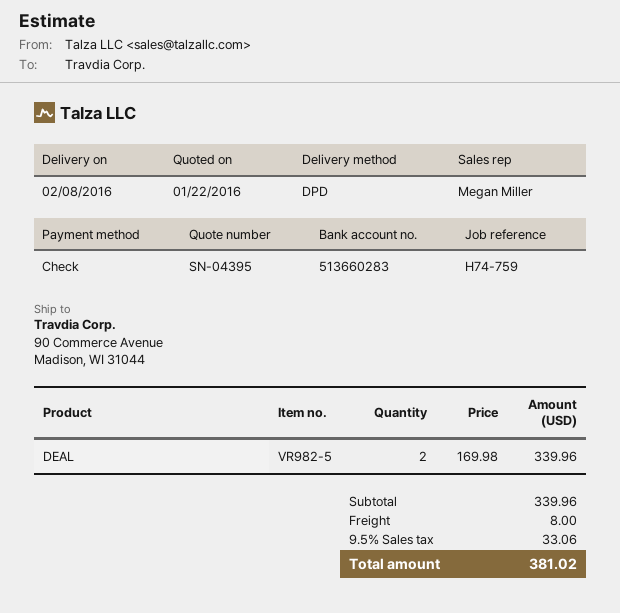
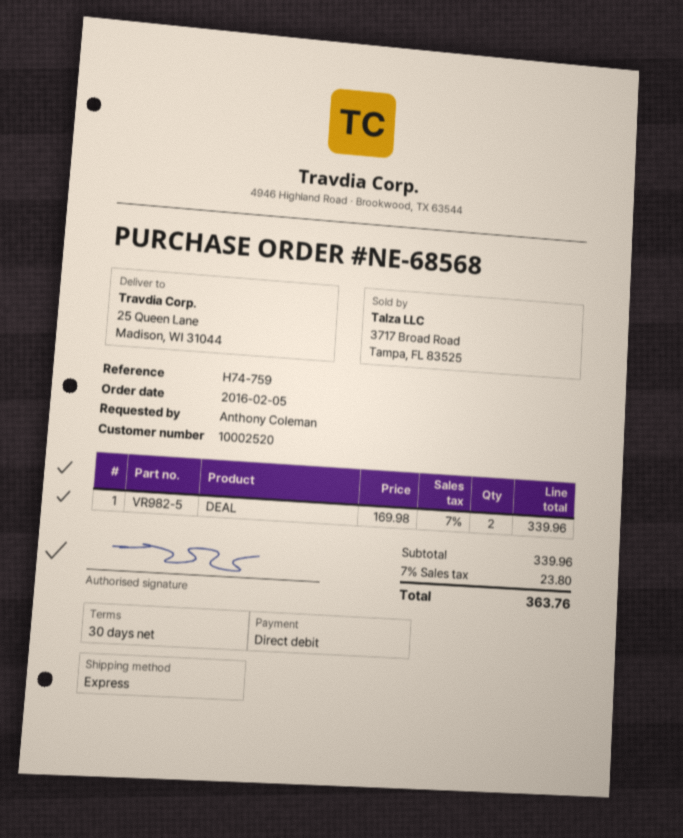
payment method: cheque -> direct debit
shipping method: DPD -> express
ship to: 90 Commerce Avenue, Madison, WI 31044 -> 25 Queen Lane, Madison, WI 31044
shipping: 8.00 -> none
tax: 9.5% = 33.06 -> 7% = 23.80
total: 381.02 -> 363.76

